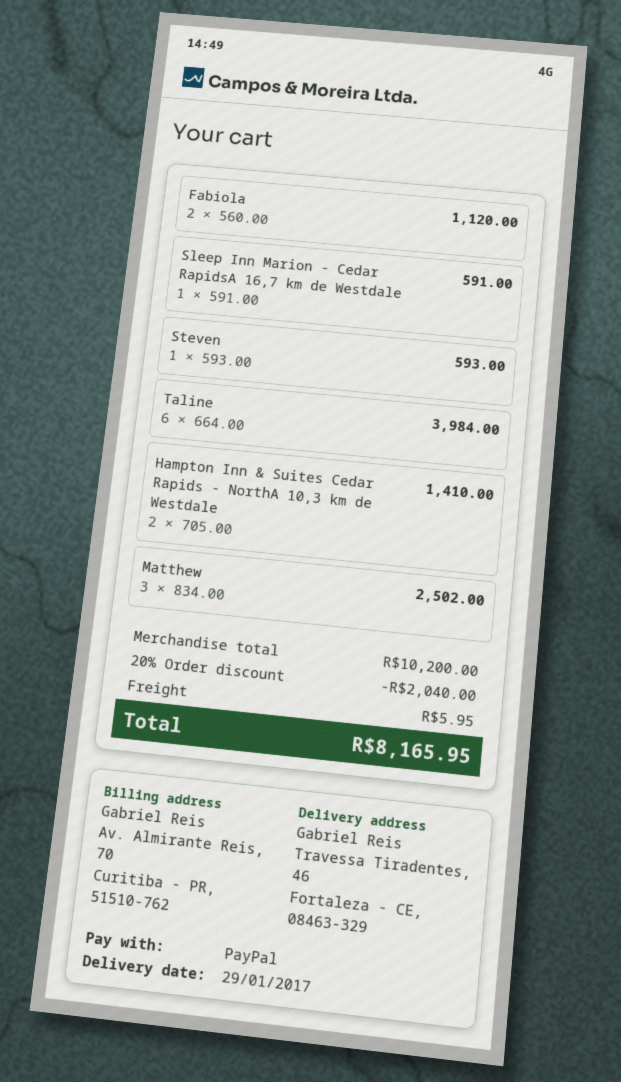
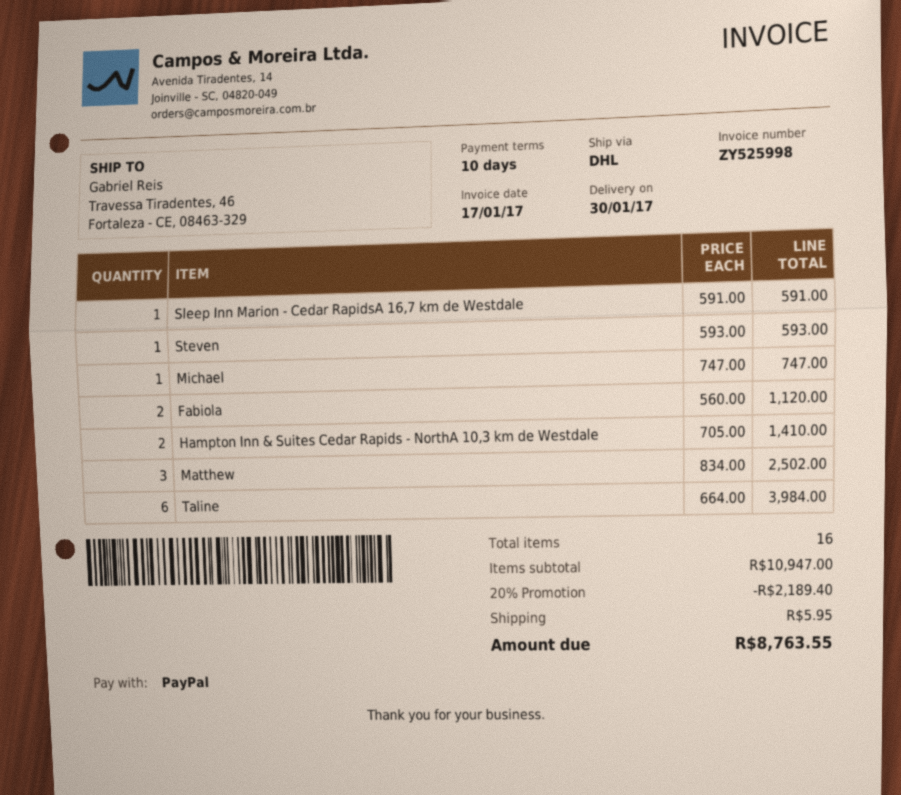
delivery date: 2017-01-29 -> 2017-01-30
Michael: none -> 1 x 747.00 = 747.00
subtotal: 10200.00 -> 10947.00
discount: 20% = 2040.00 -> 20% = 2189.40
total: 8165.95 -> 8763.55

